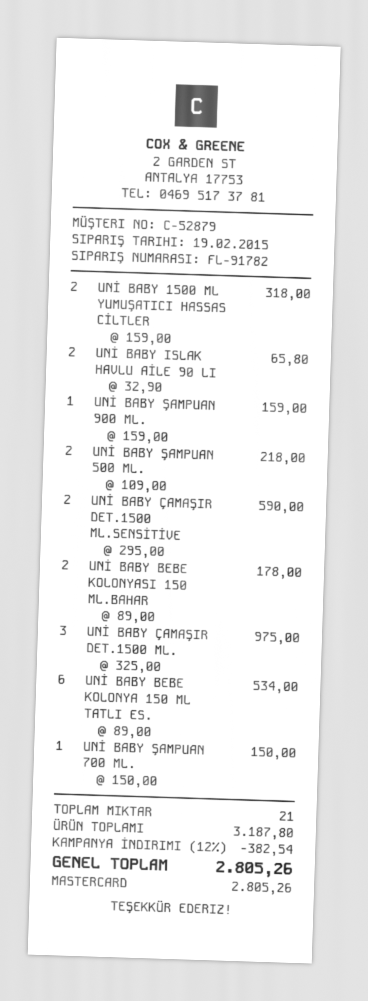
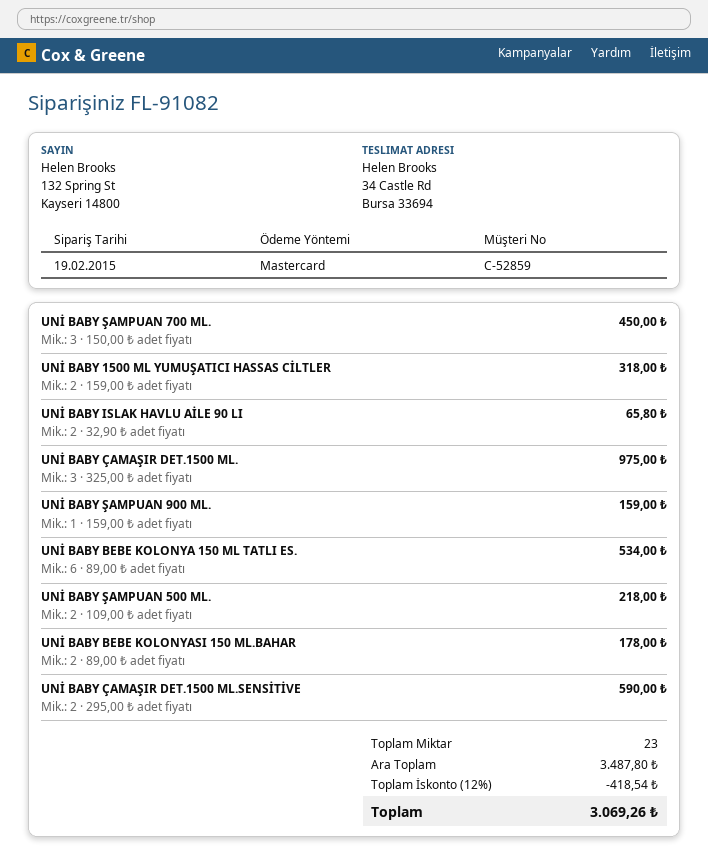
order number: FL-91782 -> FL-91082
customer number: C-52879 -> C-52859
UNİ BABY ŞAMPUAN 700 ML.: 1 x 150.00 = 150.00 -> 3 x 150.00 = 450.00
total quantity: 21 -> 23
subtotal: 3187.80 -> 3487.80
discount: 12% = 382.54 -> 12% = 418.54
total: 2805.26 -> 3069.26

